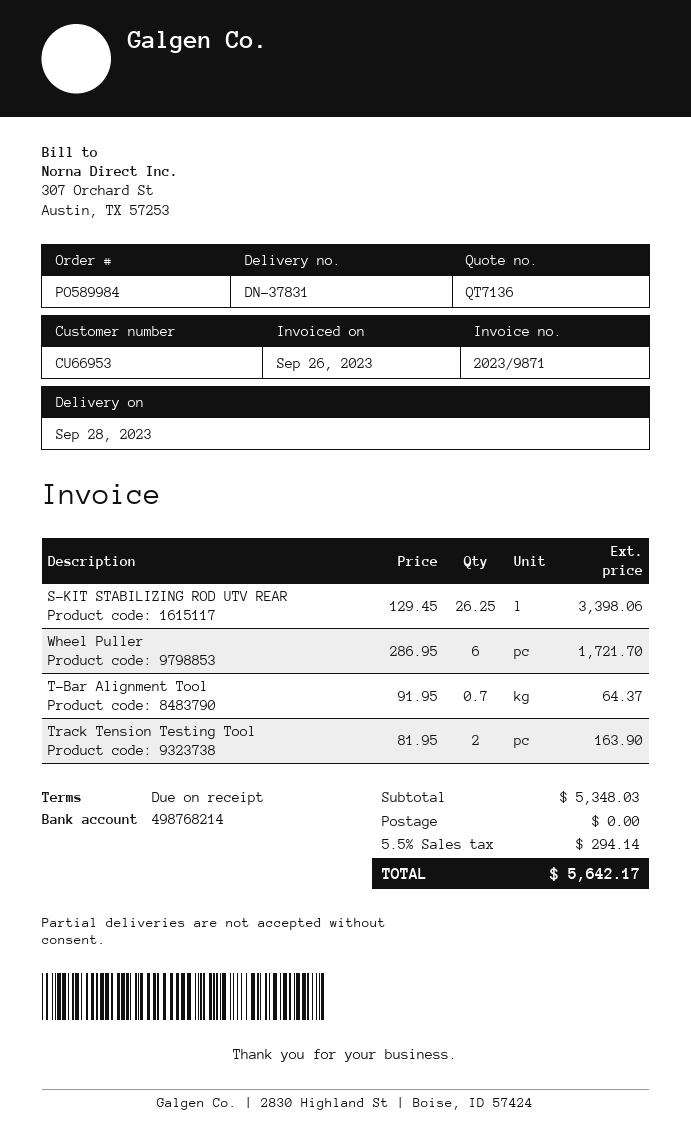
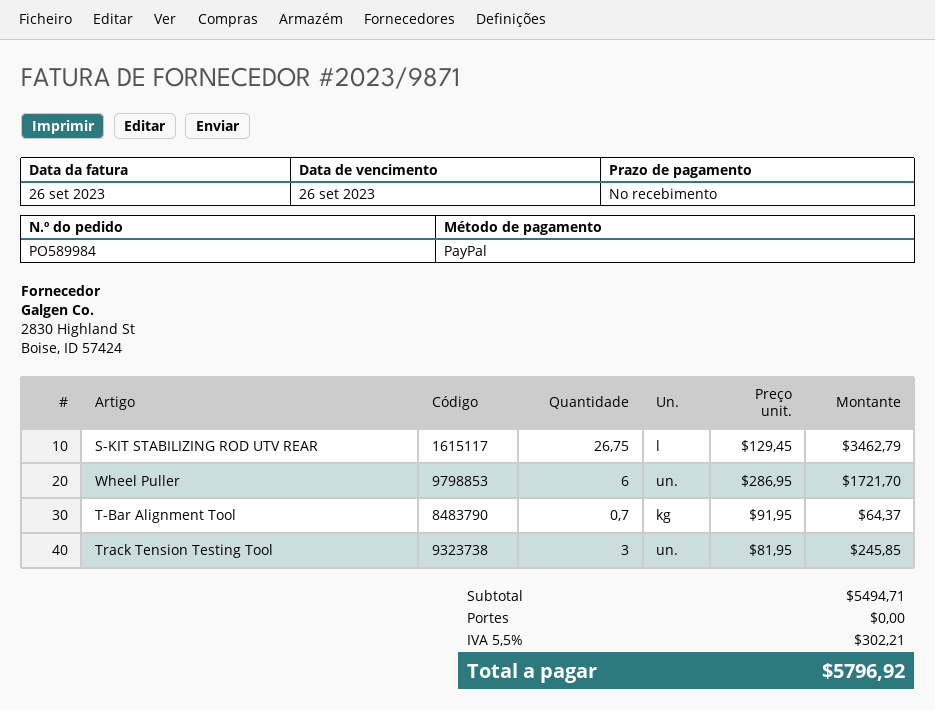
S-KIT STABILIZING ROD UTV REAR: 26.25 x 129.45 = 3398.06 -> 26.75 x 129.45 = 3462.79
Track Tension Testing Tool: 2 x 81.95 = 163.90 -> 3 x 81.95 = 245.85
subtotal: 5348.03 -> 5494.71
tax: 5.5% = 294.14 -> 5.5% = 302.21
total: 5642.17 -> 5796.92

